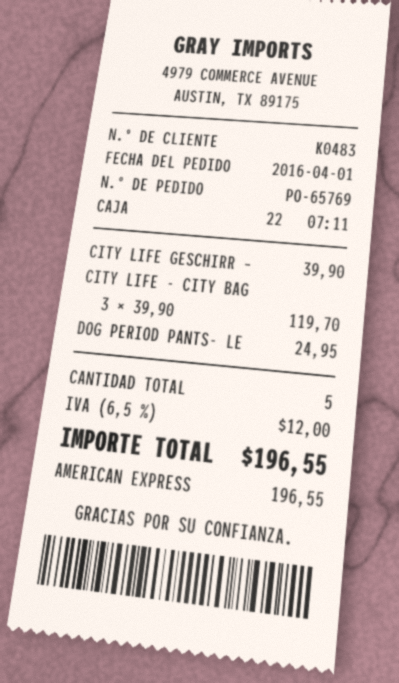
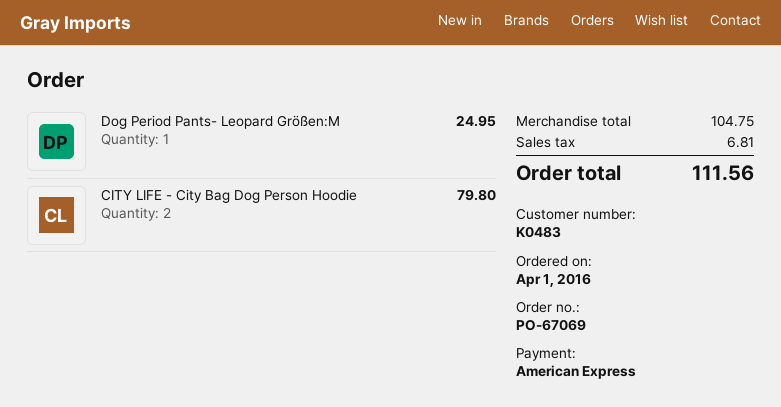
order number: PO-65769 -> PO-67069
CITY LIFE GESCHIRR –: 1 for 39.90 -> none
CITY LIFE - CITY BAG: 3 for 119.70 -> 2 for 79.80
tax: 12.00 -> 6.81
total: 196.55 -> 111.56

